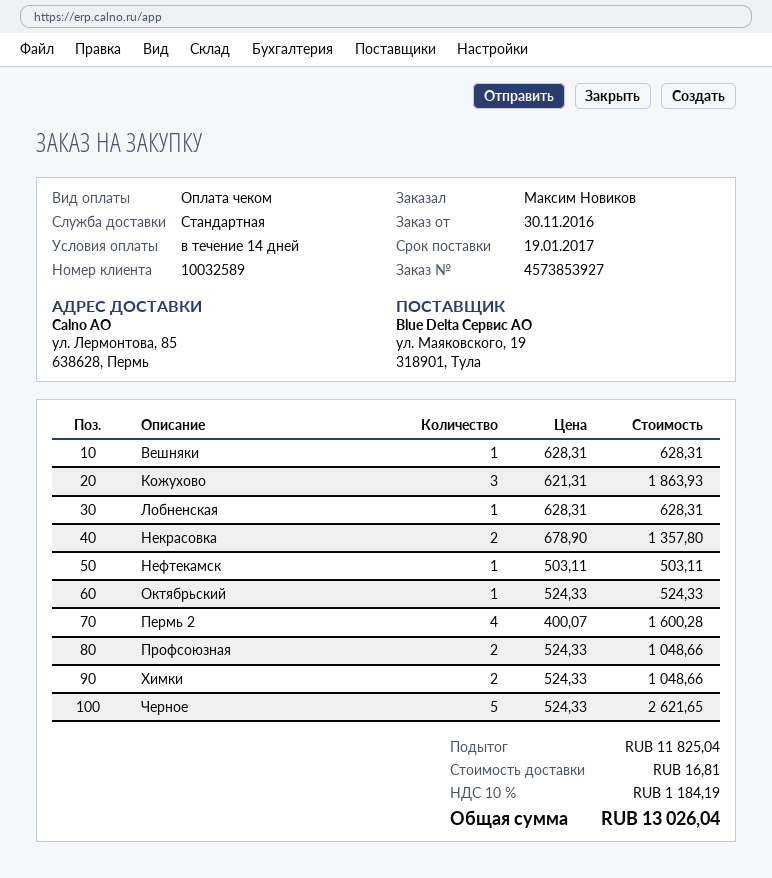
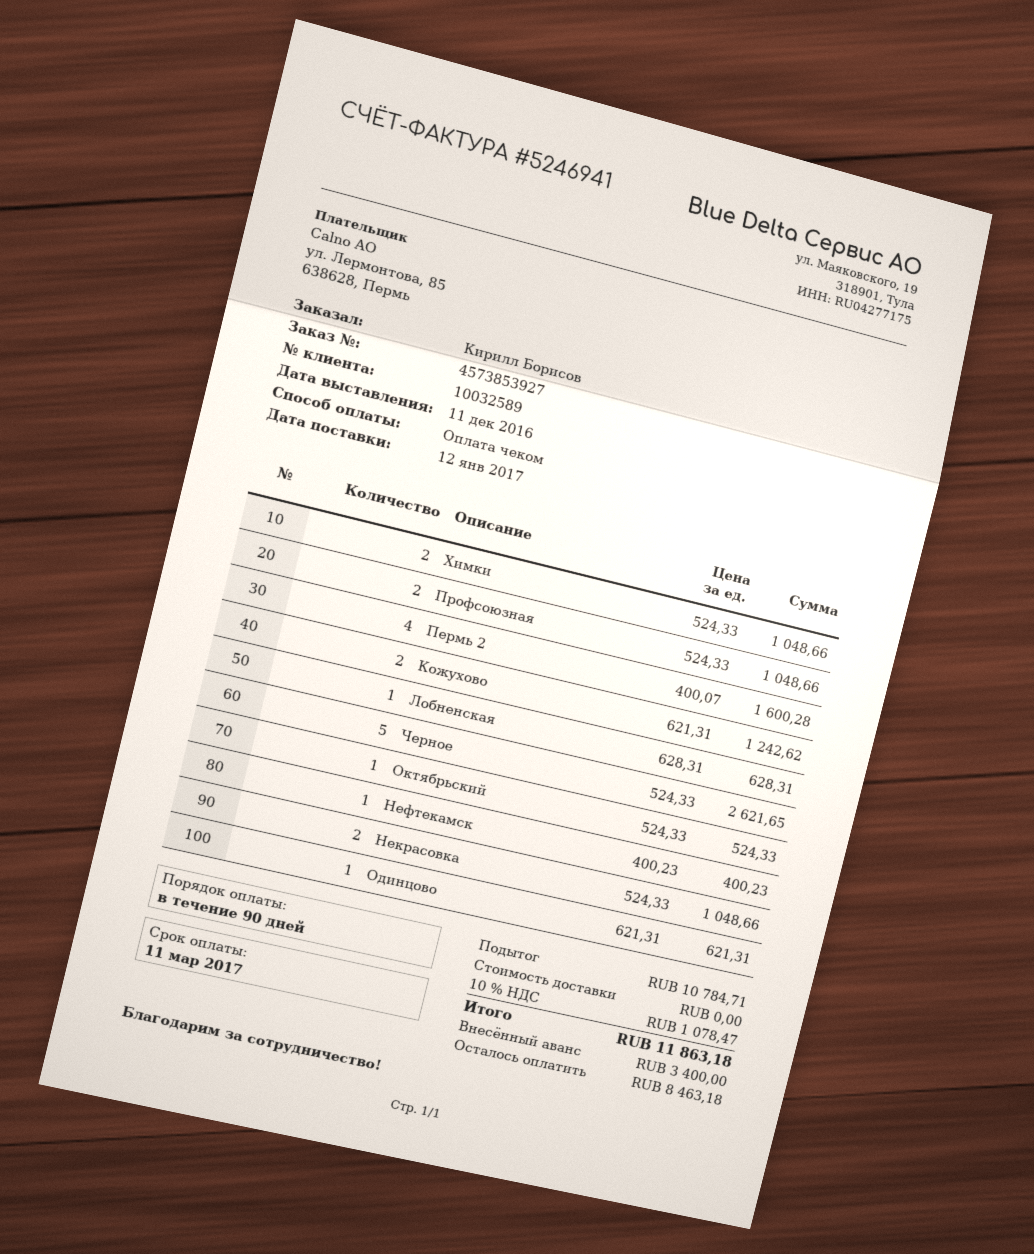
delivery date: 2017-01-19 -> 2017-01-12
payment terms: 14 days -> 90 days
ordered by: Максим Новиков -> Кирилл Борисов
Вешняки: 1 x 628.31 = 628.31 -> none
Кожухово: 3 x 621.31 = 1863.93 -> 2 x 621.31 = 1242.62
Некрасовка: 2 x 678.90 = 1357.80 -> 2 x 524.33 = 1048.66
Нефтекамск: 1 x 503.11 = 503.11 -> 1 x 400.23 = 400.23
Одинцово: none -> 1 x 621.31 = 621.31
subtotal: 11825.04 -> 10784.71
shipping: 16.81 -> 0.00
tax: 10% = 1184.19 -> 10% = 1078.47
total: 13026.04 -> 11863.18

